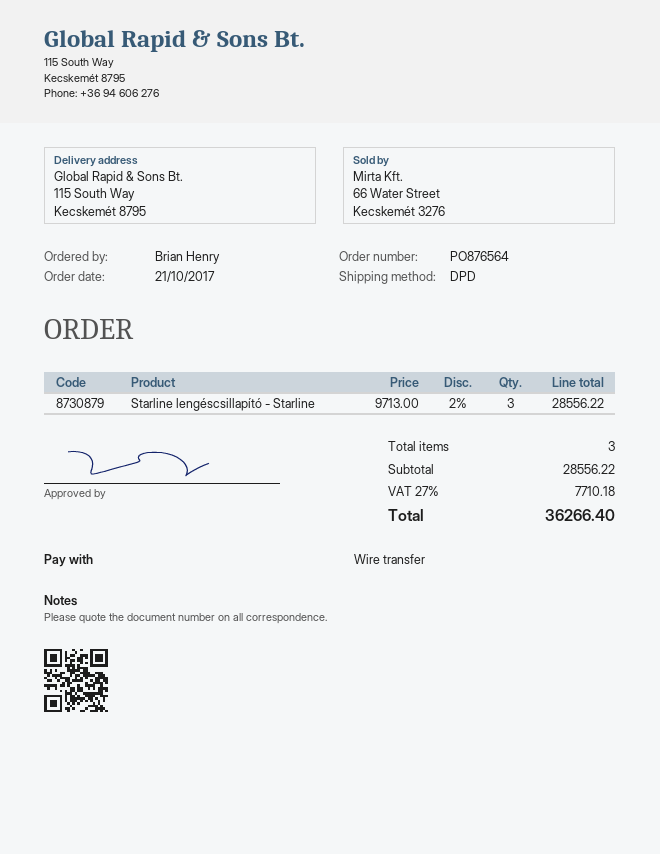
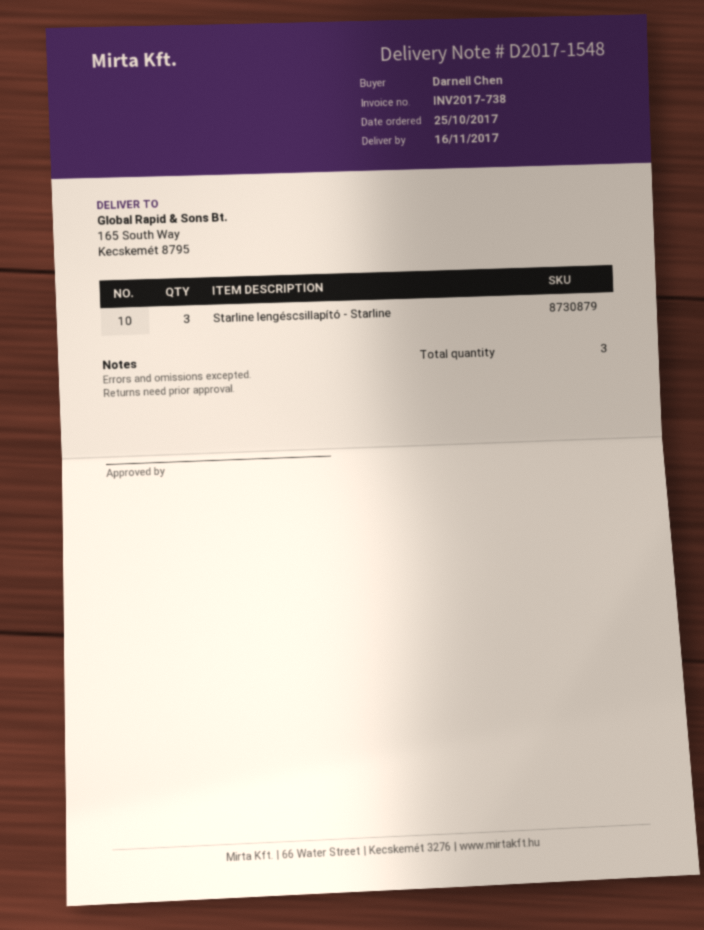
order date: 2017-10-21 -> 2017-10-25
ordered by: Brian Henry -> Darnell Chen
ship to: 115 South Way, Kecskemét 8795 -> 165 South Way, Kecskemét 8795

